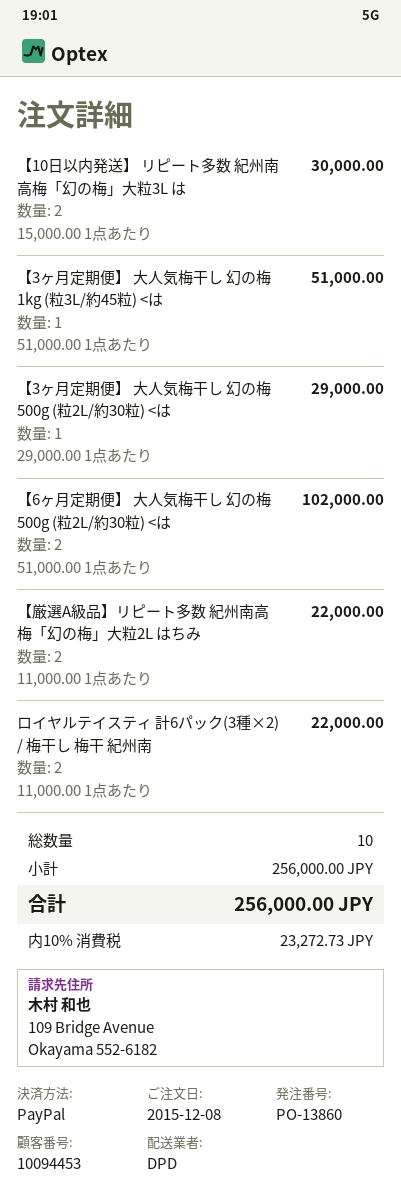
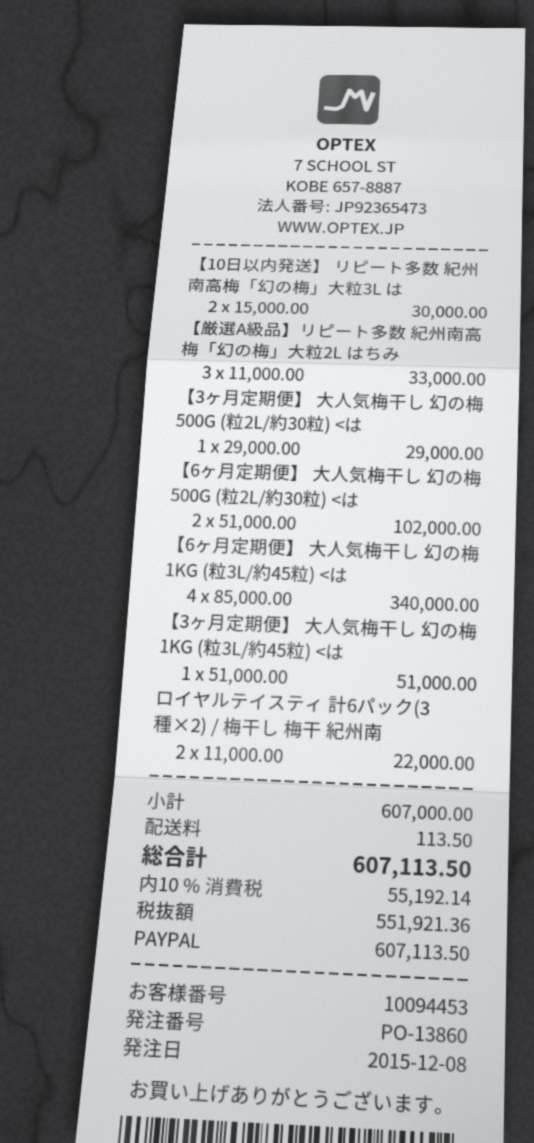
【厳選A級品】リピート多数 紀州南高梅「幻の梅」大粒2L はちみ: 2 x 11000.00 = 22000.00 -> 3 x 11000.00 = 33000.00
【6ヶ月定期便】 大人気梅干し 幻の梅 1KG (粒3L/約45粒) <は: none -> 4 x 85000.00 = 340000.00
subtotal: 256000.00 -> 607000.00
shipping: none -> 113.50
tax: 10% = 23272.73 -> 10% = 55192.14
total: 256000.00 -> 607113.50

